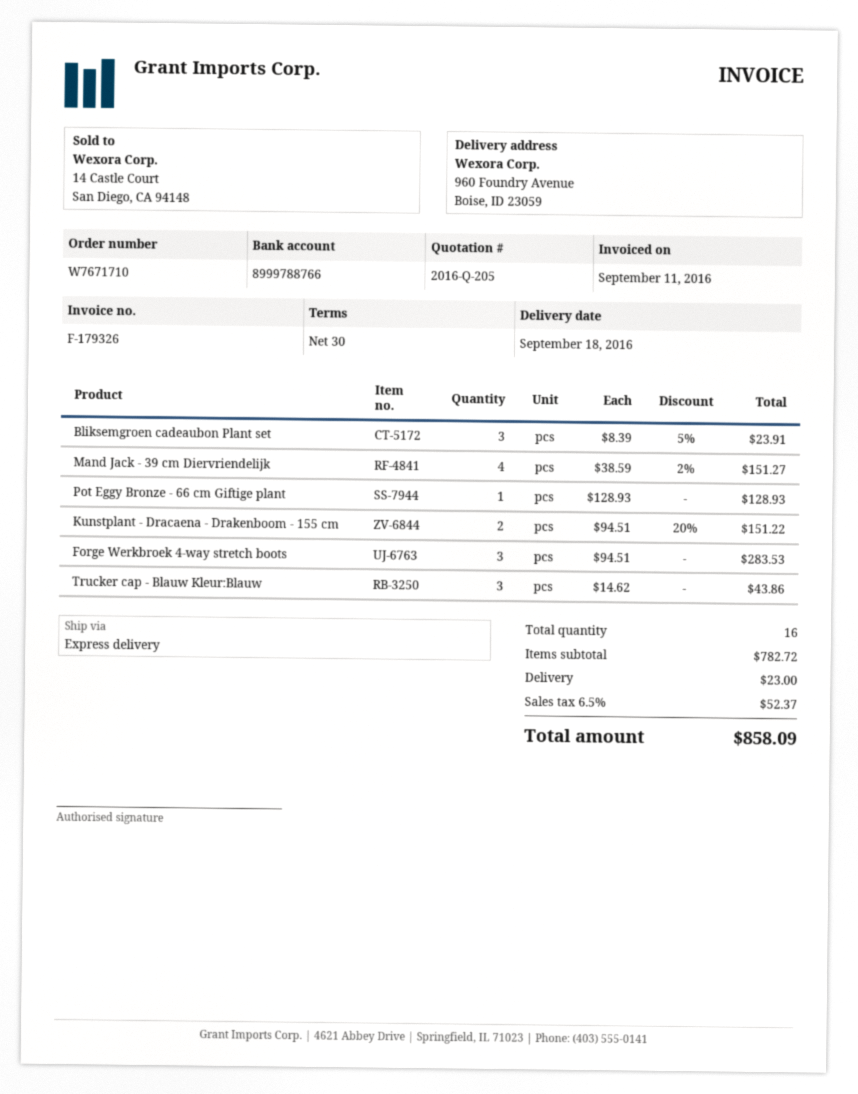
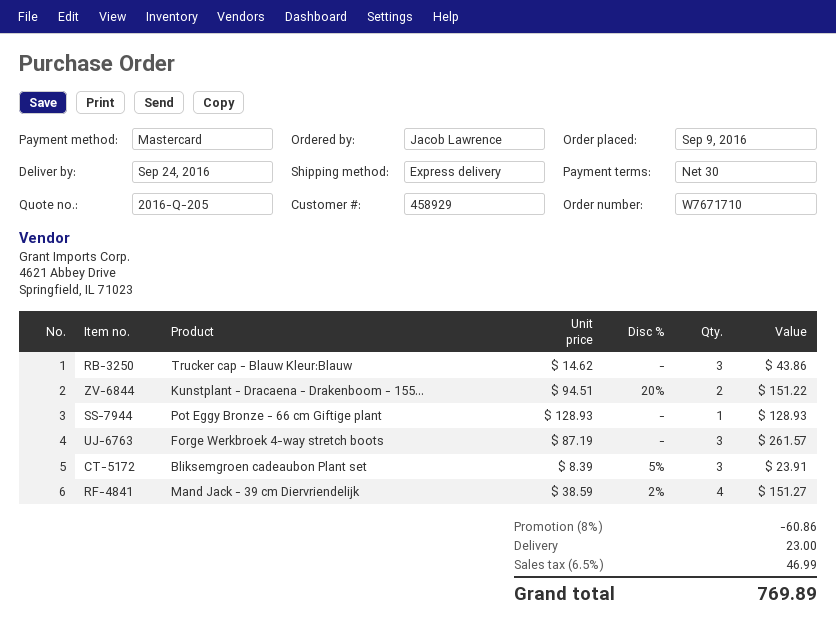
delivery date: 2016-09-18 -> 2016-09-24
Forge Werkbroek 4-way stretch boots: 3 x 94.51 = 283.53 -> 3 x 87.19 = 261.57
discount: none -> 8% = 60.86
tax: 6.5% = 52.37 -> 6.5% = 46.99
total: 858.09 -> 769.89

